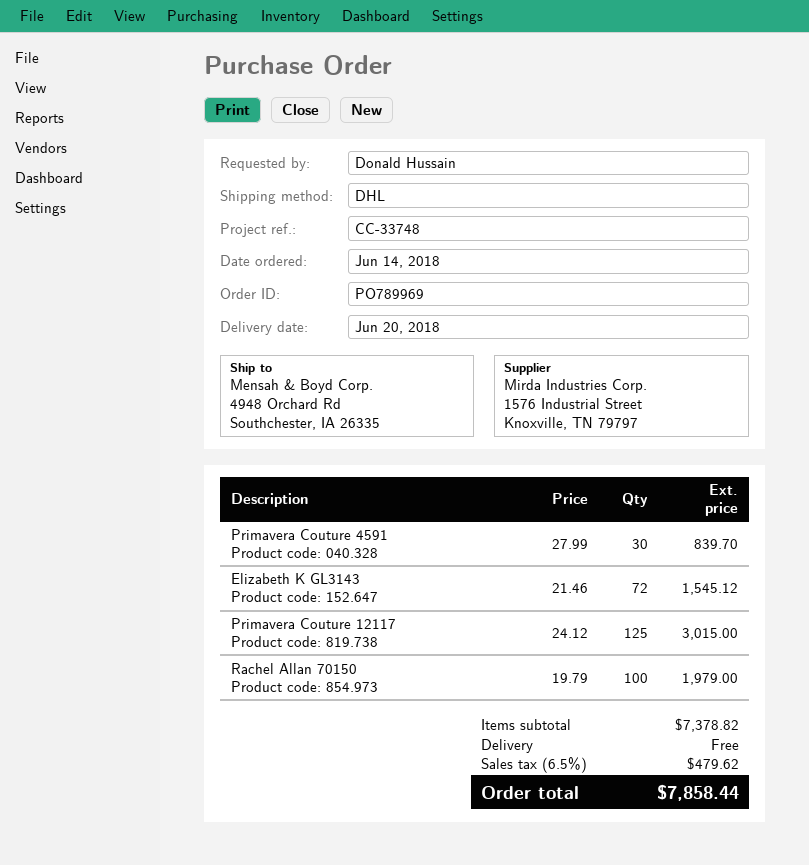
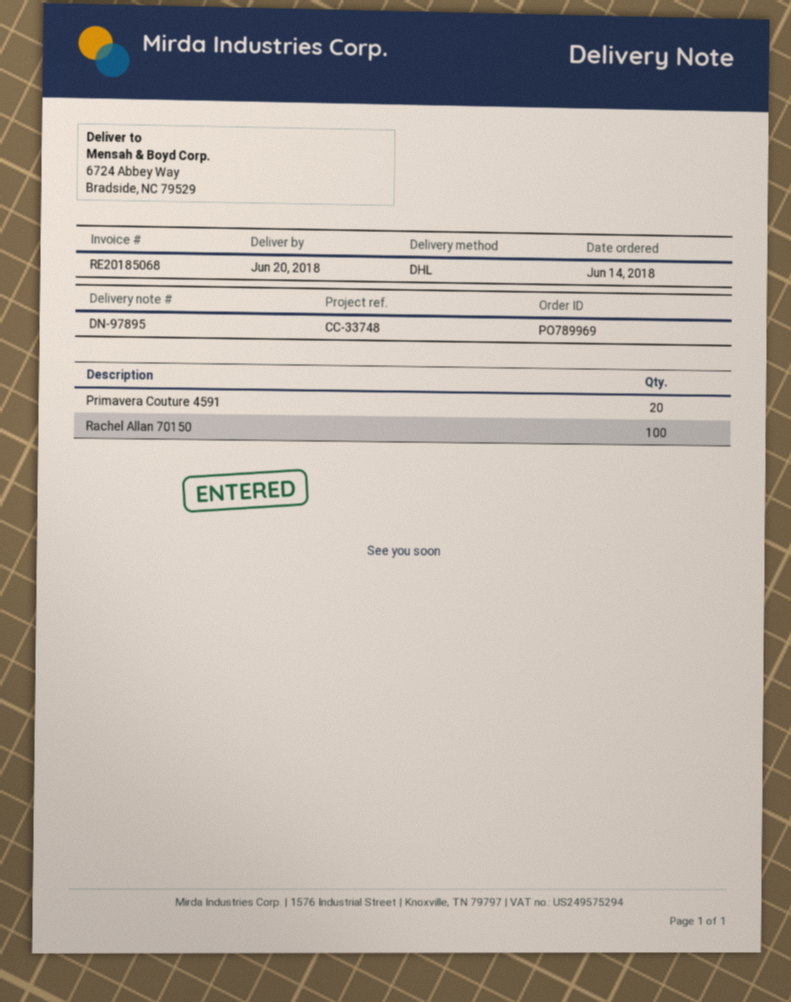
ship to: 4948 Orchard Rd, Southchester, IA 26335 -> 6724 Abbey Way, Bradside, NC 79529
Primavera Couture 4591: 30 -> 20
Elizabeth K GL3143: 72 -> none
Primavera Couture 12117: 125 -> none

